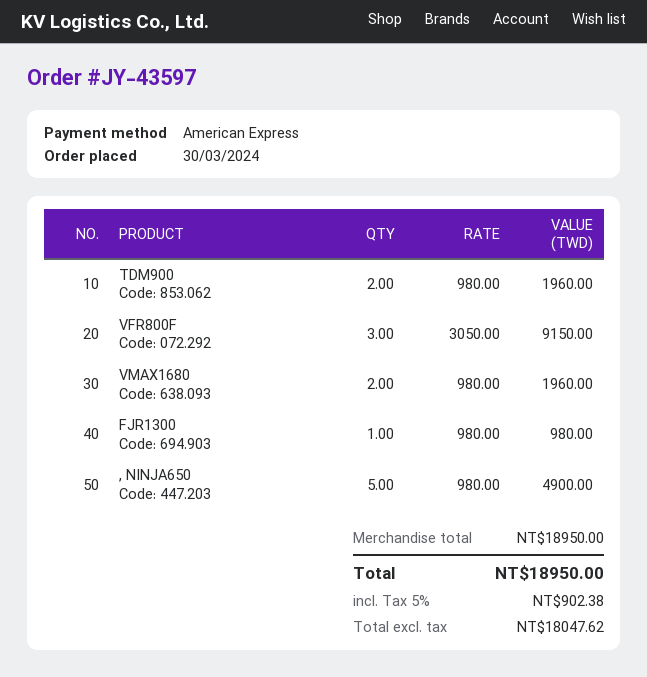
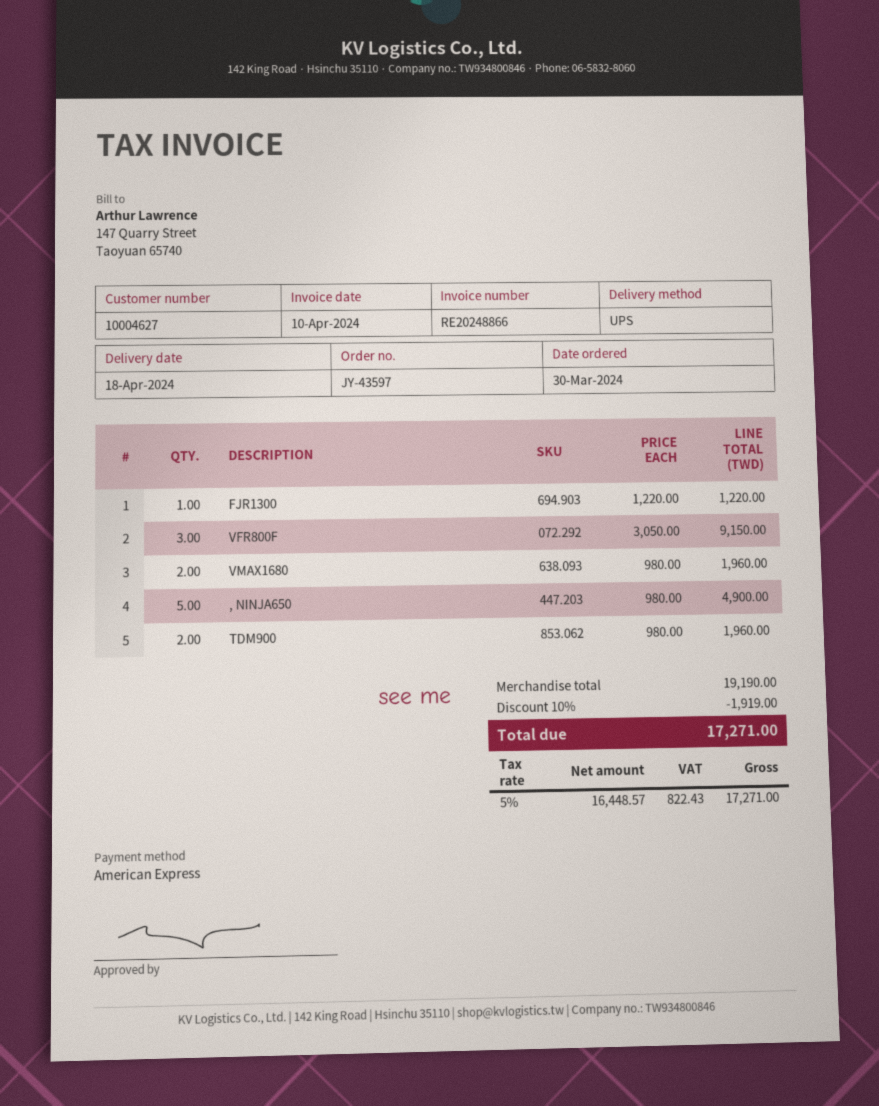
FJR1300: 1 x 980.00 = 980.00 -> 1 x 1220.00 = 1220.00
subtotal: 18950.00 -> 19190.00
discount: none -> 10% = 1919.00
net: 18047.62 -> 16448.57
tax: 5% = 902.38 -> 5% = 822.43
total: 18950.00 -> 17271.00

